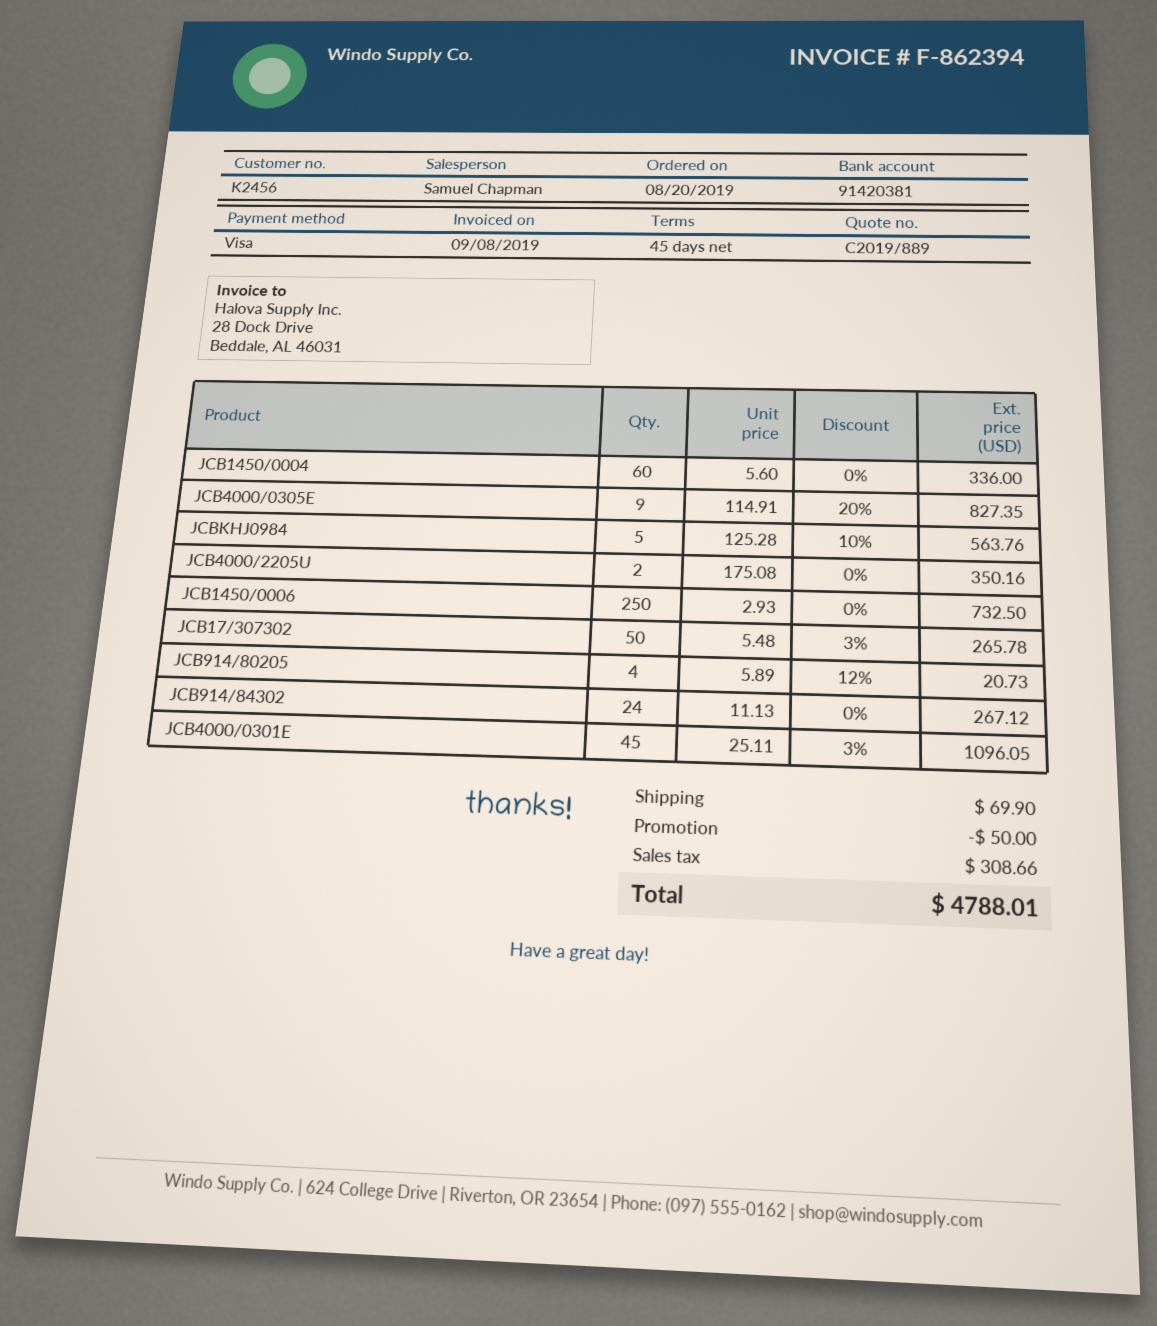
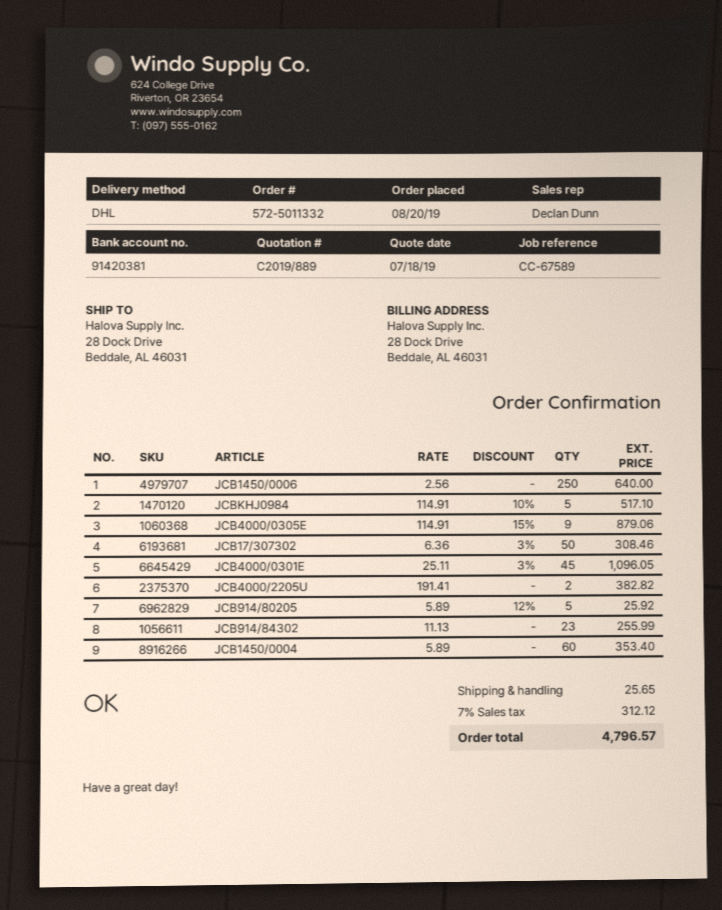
sales rep: Samuel Chapman -> Declan Dunn
JCB1450/0004: 60 x 5.60 = 336.00 -> 60 x 5.89 = 353.40
JCB4000/0305E: 9 x 114.91 - 20% = 827.35 -> 9 x 114.91 - 15% = 879.06
JCBKHJ0984: 5 x 125.28 - 10% = 563.76 -> 5 x 114.91 - 10% = 517.10
JCB4000/2205U: 2 x 175.08 = 350.16 -> 2 x 191.41 = 382.82
JCB1450/0006: 250 x 2.93 = 732.50 -> 250 x 2.56 = 640.00
JCB17/307302: 50 x 5.48 - 3% = 265.78 -> 50 x 6.36 - 3% = 308.46
JCB914/80205: 4 x 5.89 - 12% = 20.73 -> 5 x 5.89 - 12% = 25.92
JCB914/84302: 24 x 11.13 = 267.12 -> 23 x 11.13 = 255.99
discount: 50.00 -> none
shipping: 69.90 -> 25.65
tax: 308.66 -> 312.12
total: 4788.01 -> 4796.57

